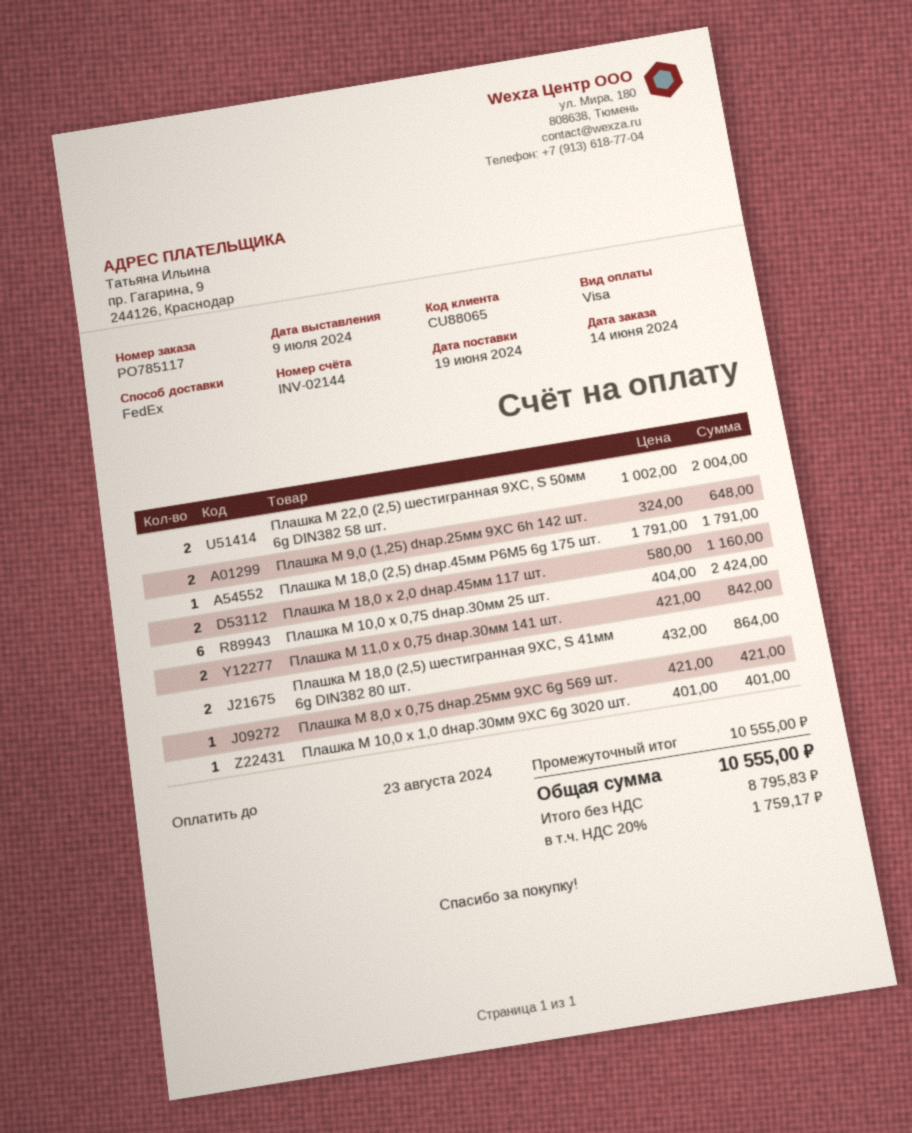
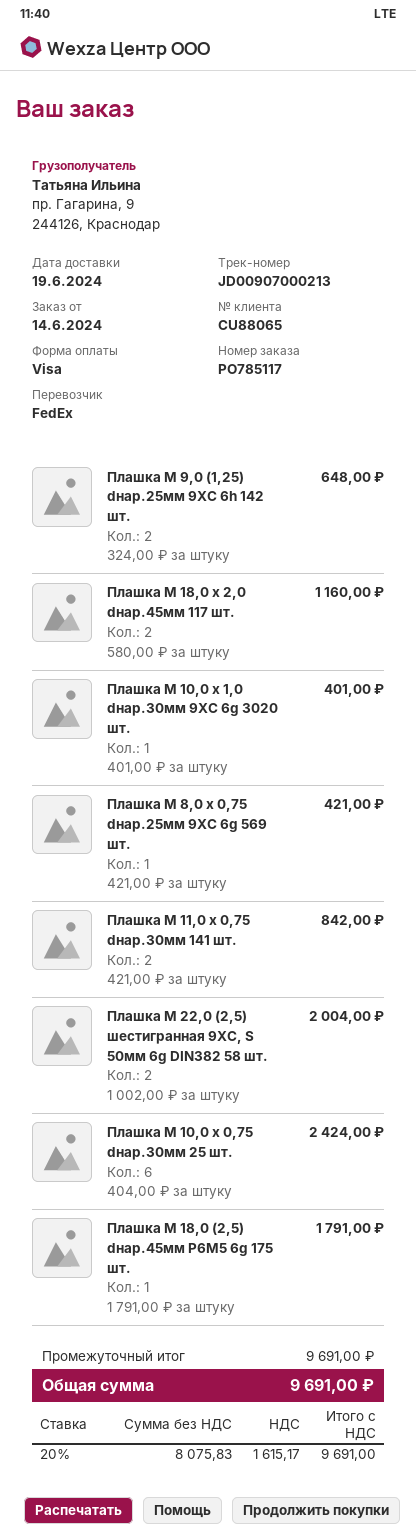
Плашка М 18,0 (2,5) шестигранная 9ХС, S 41мм 6g DIN382 80 шт.: 2 x 432.00 = 864.00 -> none
subtotal: 10555.00 -> 9691.00
net: 8795.83 -> 8075.83
tax: 20% = 1759.17 -> 20% = 1615.17
total: 10555.00 -> 9691.00

